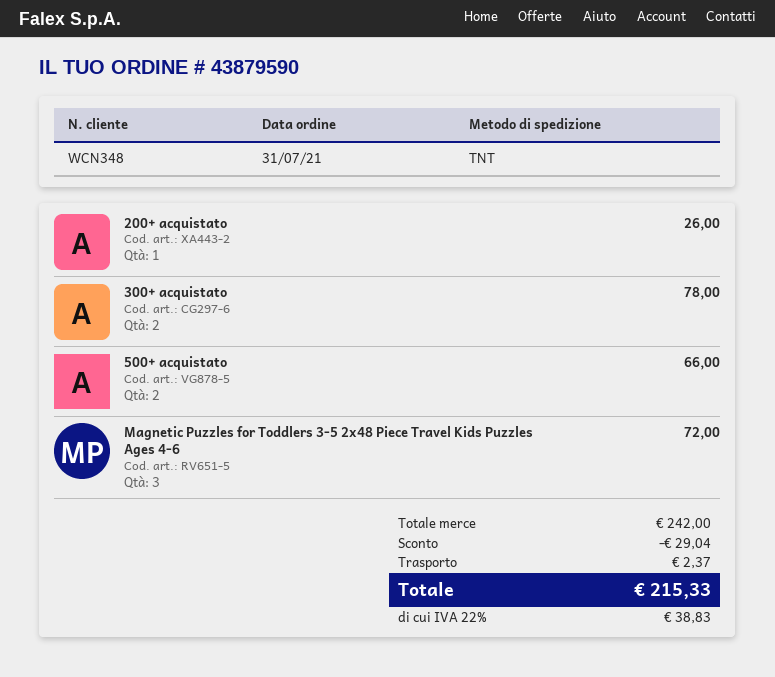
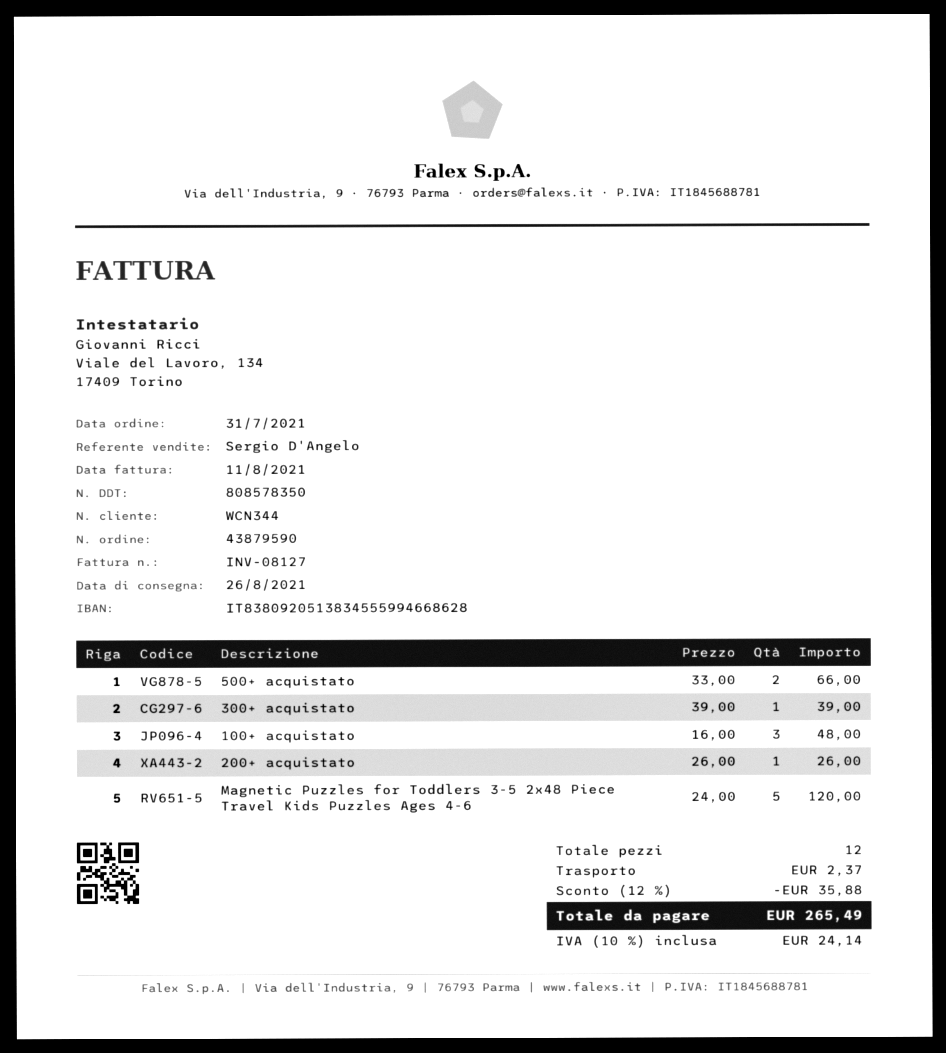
customer number: WCN348 -> WCN344
300+ acquistato: 2 for 78.00 -> 1 for 39.00
Magnetic Puzzles for Toddlers 3-5 2x48 Piece Travel Kids Puzzles Ages 4-6: 3 for 72.00 -> 5 for 120.00
100+ acquistato: none -> 3 for 48.00
discount: 29.04 -> 35.88
tax: 22% = 38.83 -> 10% = 24.14
total: 215.33 -> 265.49

